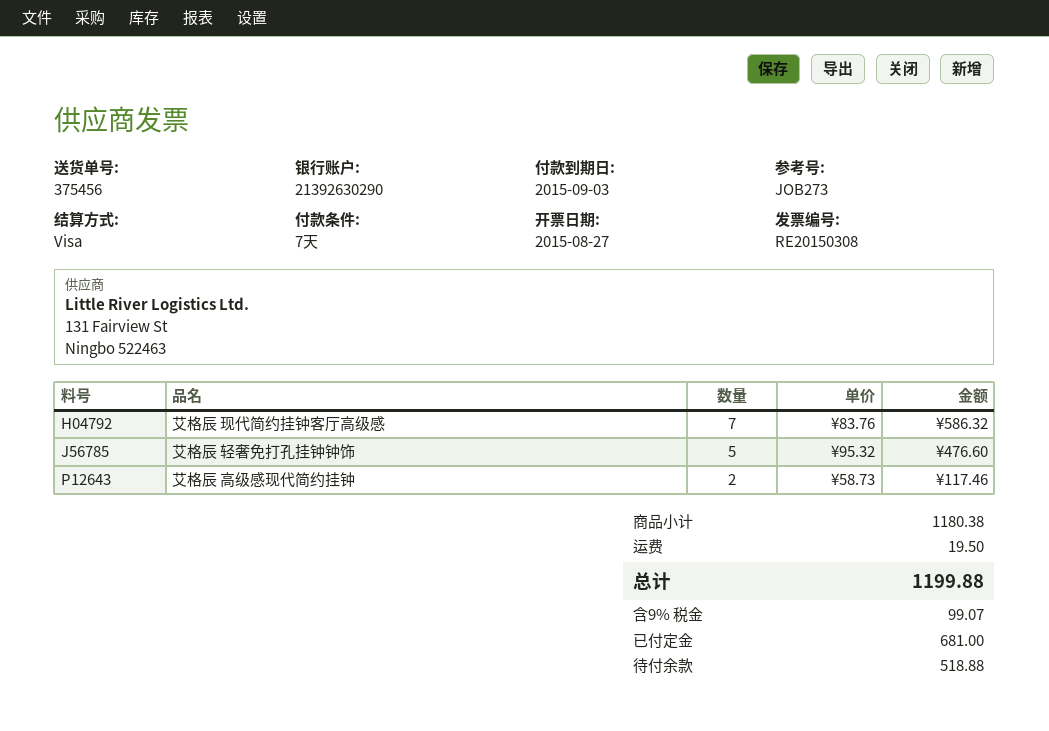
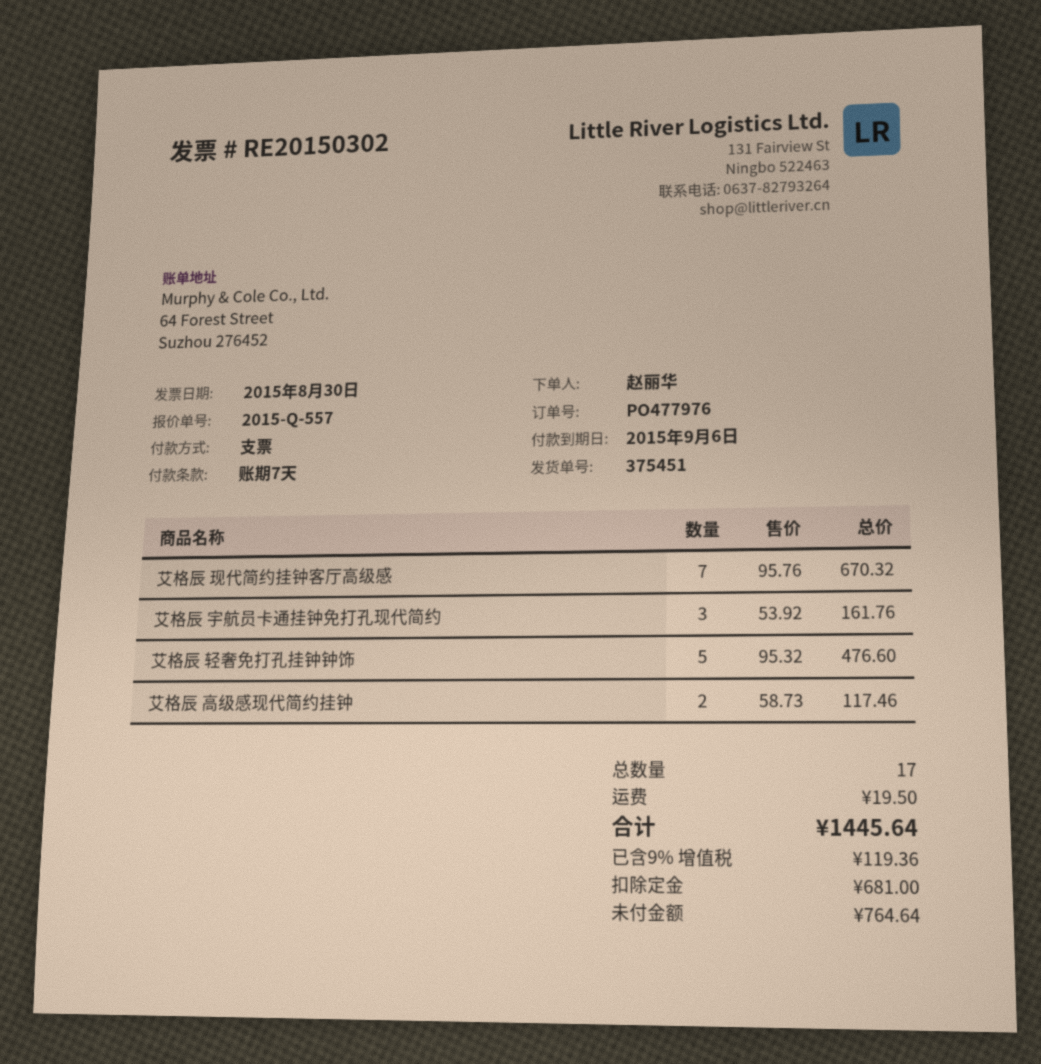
delivery note number: 375456 -> 375451
invoice number: RE20150308 -> RE20150302
invoice date: 2015-08-27 -> 2015-08-30
due date: 2015-09-03 -> 2015-09-06
payment method: Visa -> cheque
艾格辰 现代简约挂钟客厅高级感: 7 x 83.76 = 586.32 -> 7 x 95.76 = 670.32
艾格辰 宇航员卡通挂钟免打孔现代简约: none -> 3 x 53.92 = 161.76
tax: 9% = 99.07 -> 9% = 119.36
total: 1199.88 -> 1445.64
balance: 518.88 -> 764.64

